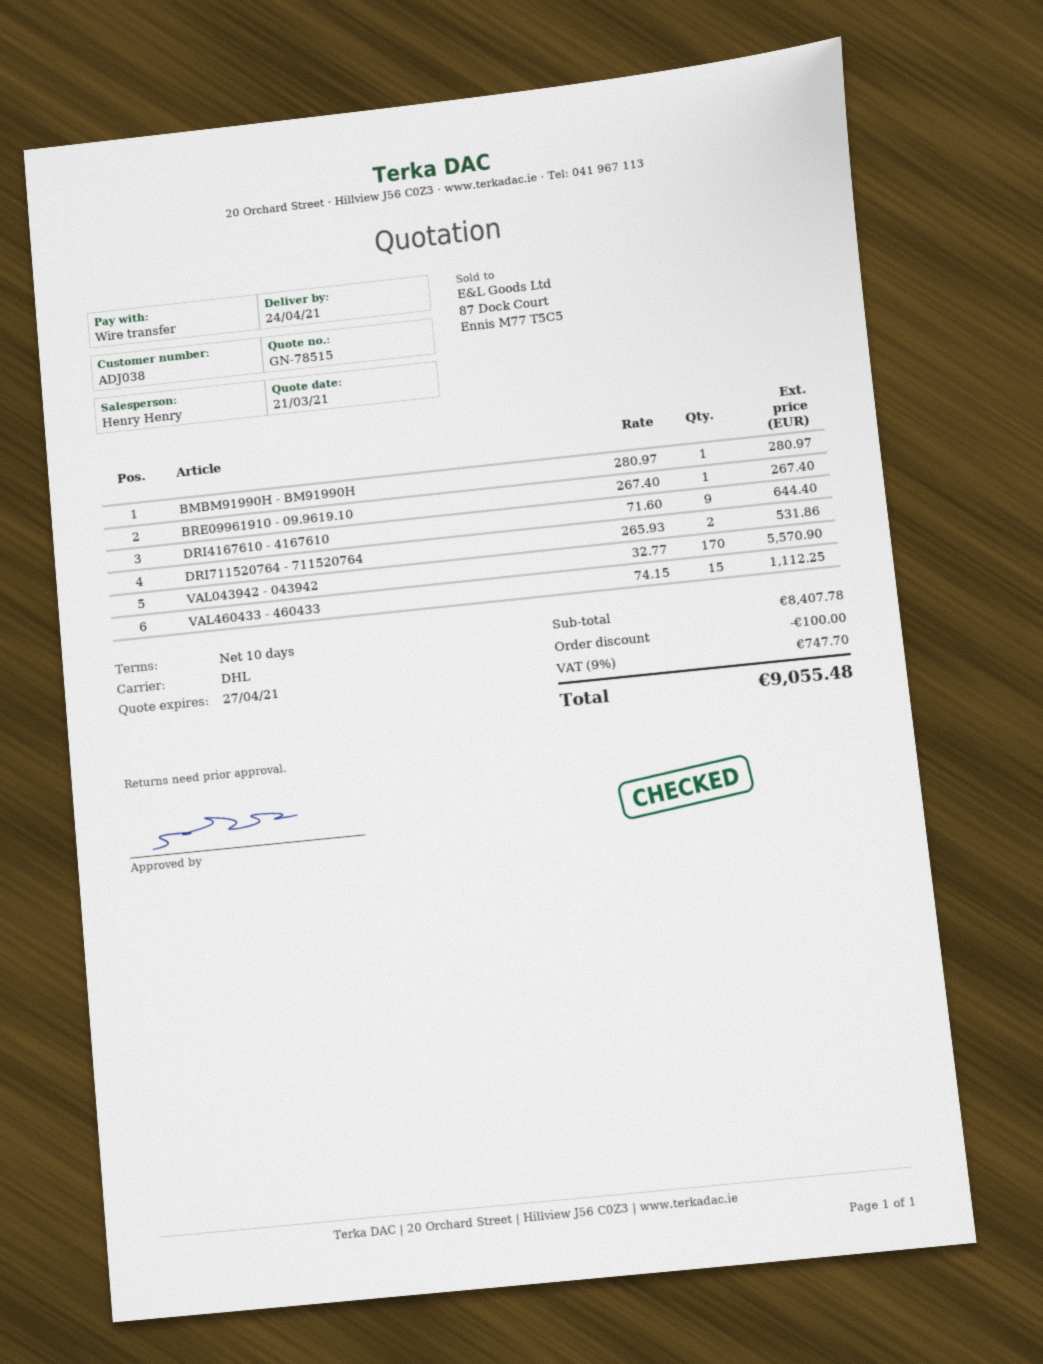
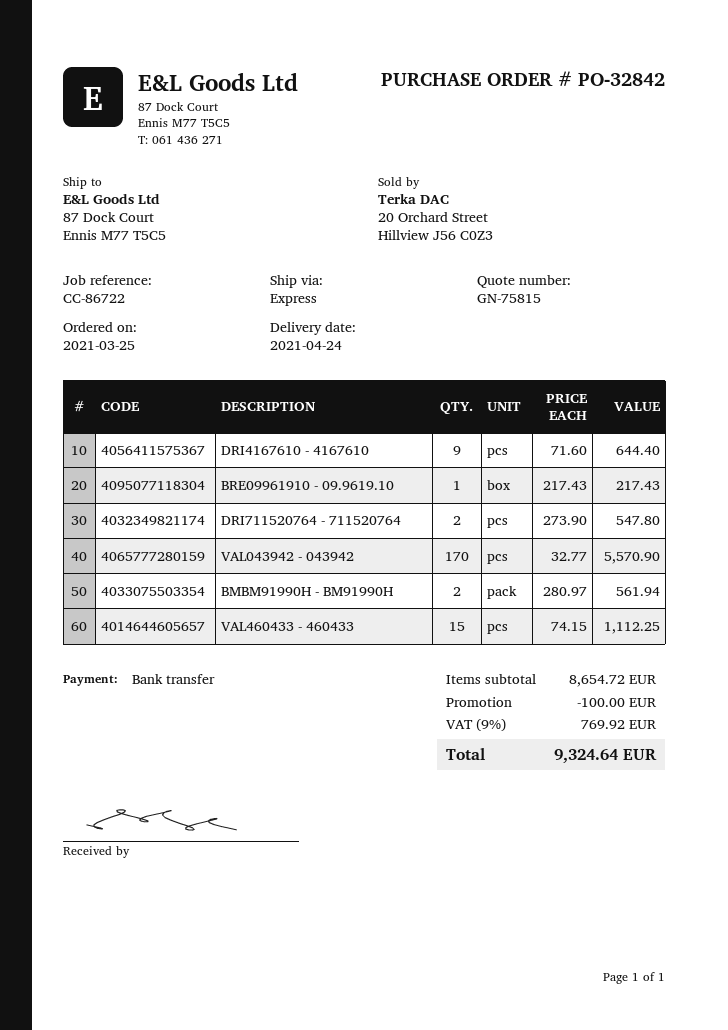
quote number: GN-78515 -> GN-75815
shipping method: DHL -> express
BMBM91990H - BM91990H: 1 x 280.97 = 280.97 -> 2 x 280.97 = 561.94
BRE09961910 - 09.9619.10: 1 x 267.40 = 267.40 -> 1 x 217.43 = 217.43
DRI711520764 - 711520764: 2 x 265.93 = 531.86 -> 2 x 273.90 = 547.80
subtotal: 8407.78 -> 8654.72
tax: 9% = 747.70 -> 9% = 769.92
total: 9055.48 -> 9324.64

